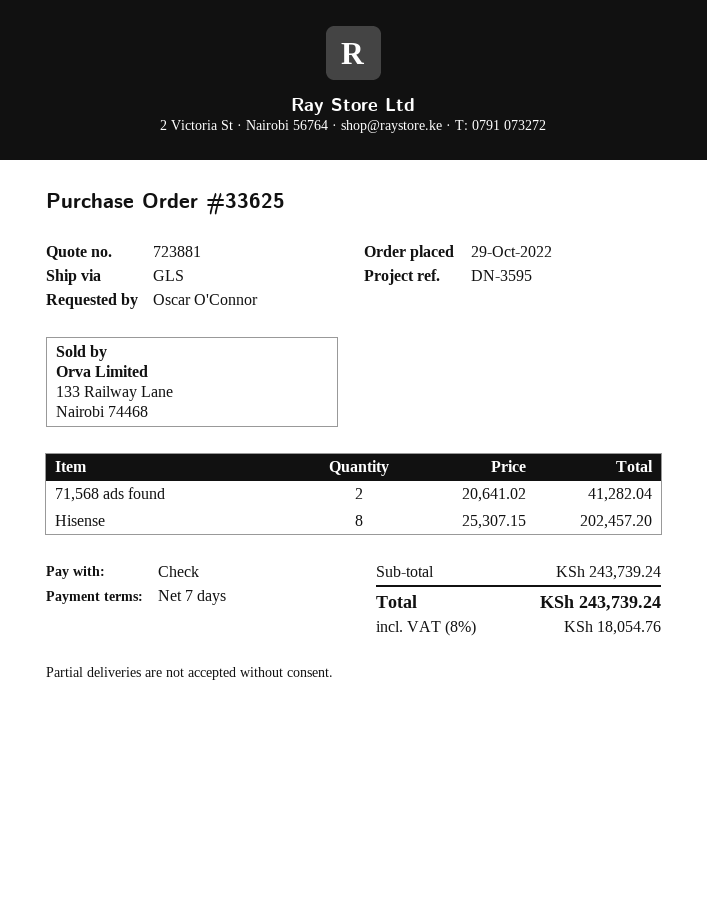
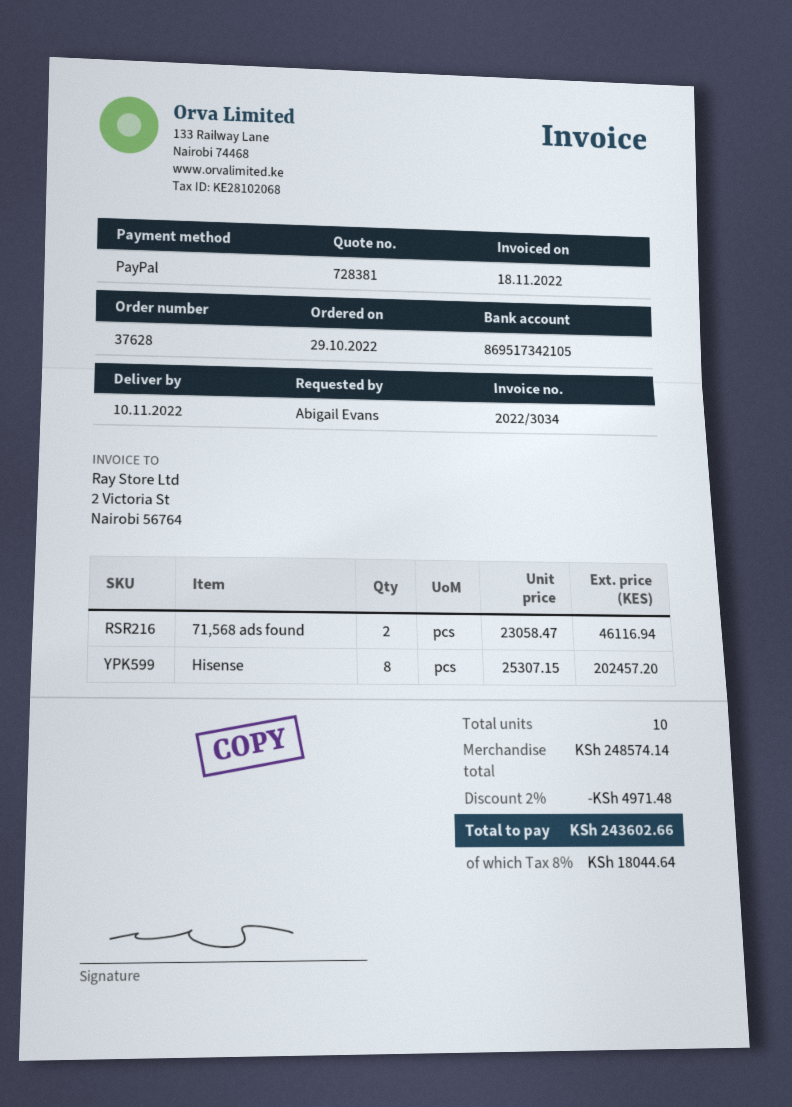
quote number: 723881 -> 728381
order number: 33625 -> 37628
ordered by: Oscar O'Connor -> Abigail Evans
payment method: cheque -> PayPal
71,568 ads found: 2 x 20641.02 = 41282.04 -> 2 x 23058.47 = 46116.94
subtotal: 243739.24 -> 248574.14
discount: none -> 2% = 4971.48
tax: 8% = 18054.76 -> 8% = 18044.64
total: 243739.24 -> 243602.66

